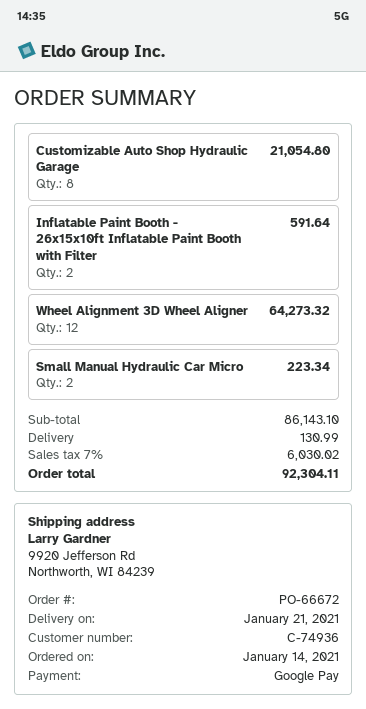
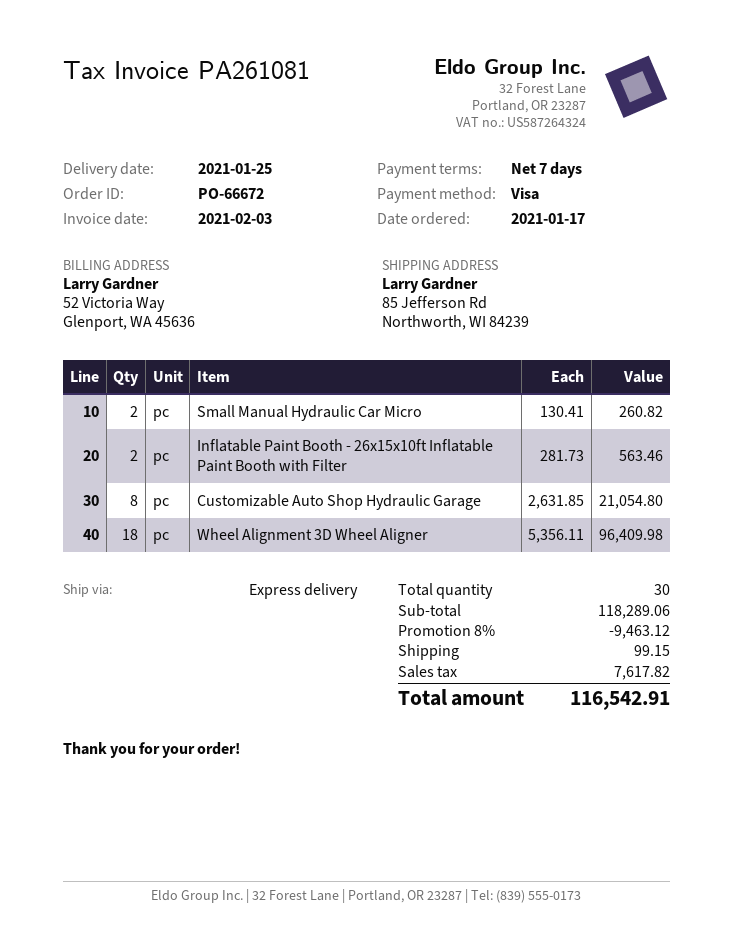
order date: 2021-01-14 -> 2021-01-17
delivery date: 2021-01-21 -> 2021-01-25
payment method: Google Pay -> Visa
ship to: 9920 Jefferson Rd, Northworth, WI 84239 -> 85 Jefferson Rd, Northworth, WI 84239
Inflatable Paint Booth - 26x15x10ft Inflatable Paint Booth with Filter: 2 for 591.64 -> 2 for 563.46
Wheel Alignment 3D Wheel Aligner: 12 for 64273.32 -> 18 for 96409.98
Small Manual Hydraulic Car Micro: 2 for 223.34 -> 2 for 260.82
subtotal: 86143.10 -> 118289.06
discount: none -> 8% = 9463.12
shipping: 130.99 -> 99.15
tax: 6030.02 -> 7617.82
total: 92304.11 -> 116542.91

